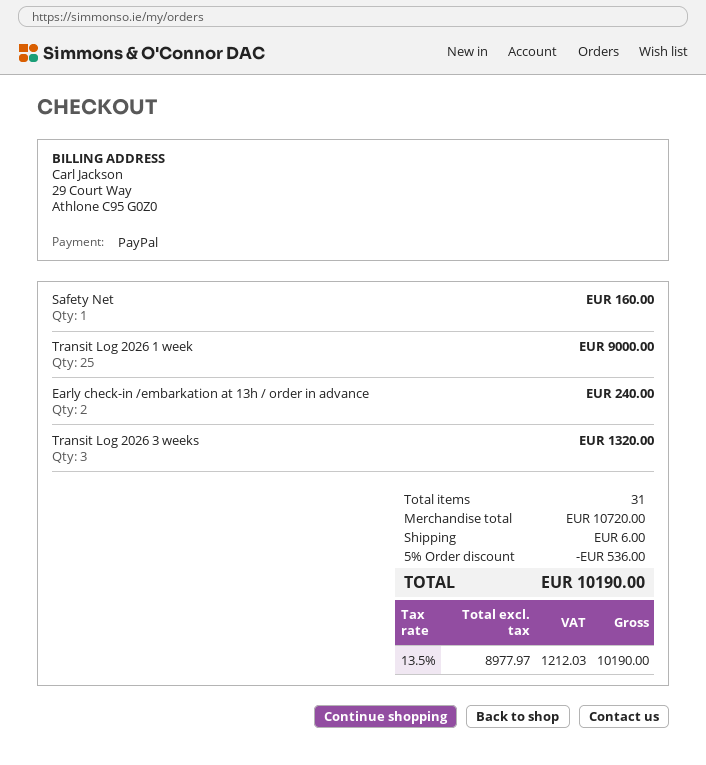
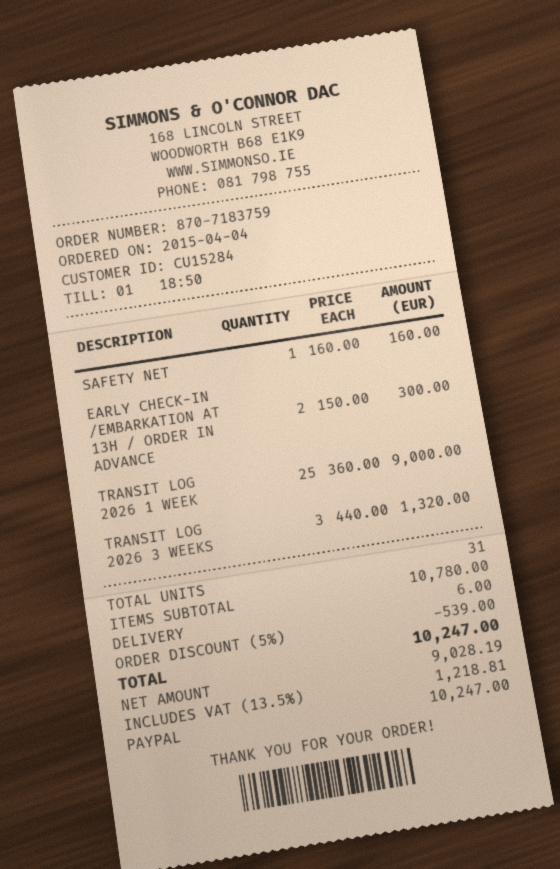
Early check-in /embarkation at 13h / order in advance: 2 for 240.00 -> 2 for 300.00
subtotal: 10720.00 -> 10780.00
discount: 5% = 536.00 -> 5% = 539.00
net: 8977.97 -> 9028.19
tax: 13.5% = 1212.03 -> 13.5% = 1218.81
total: 10190.00 -> 10247.00

